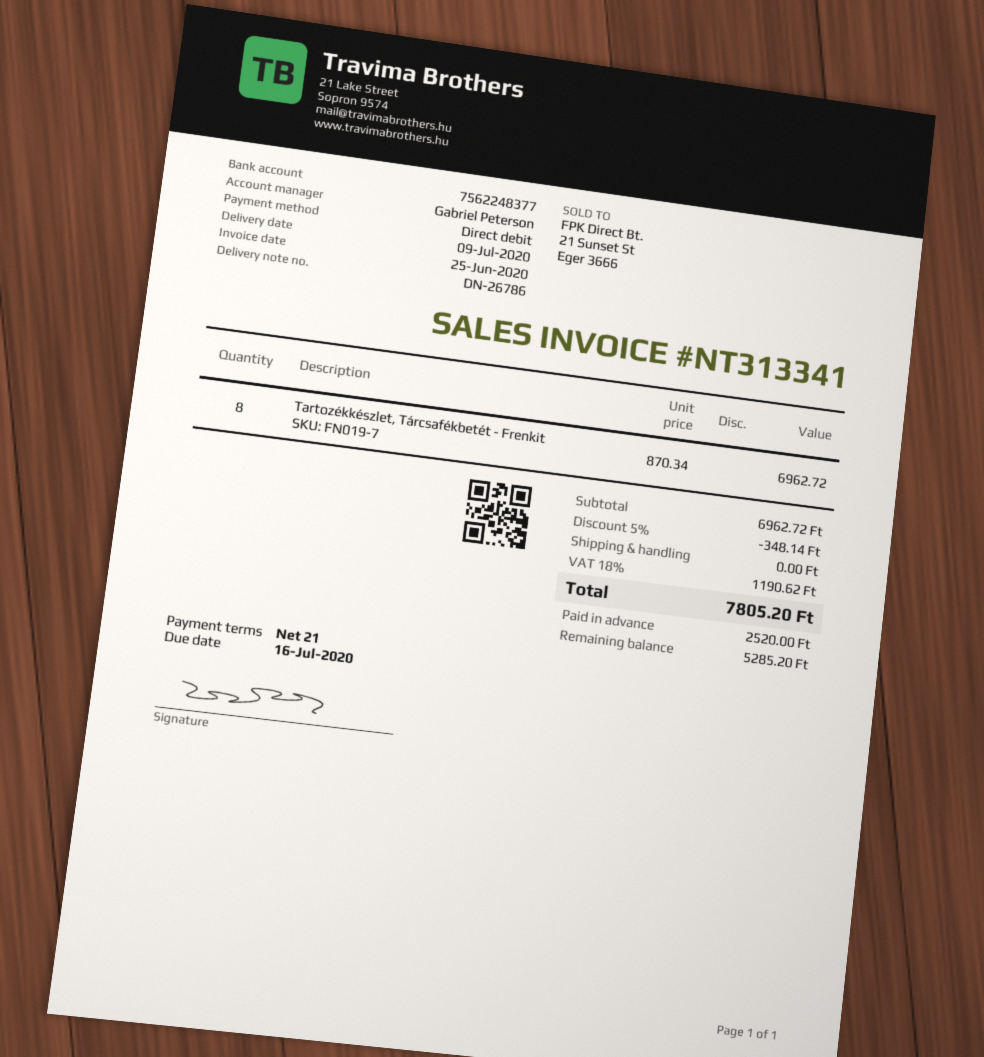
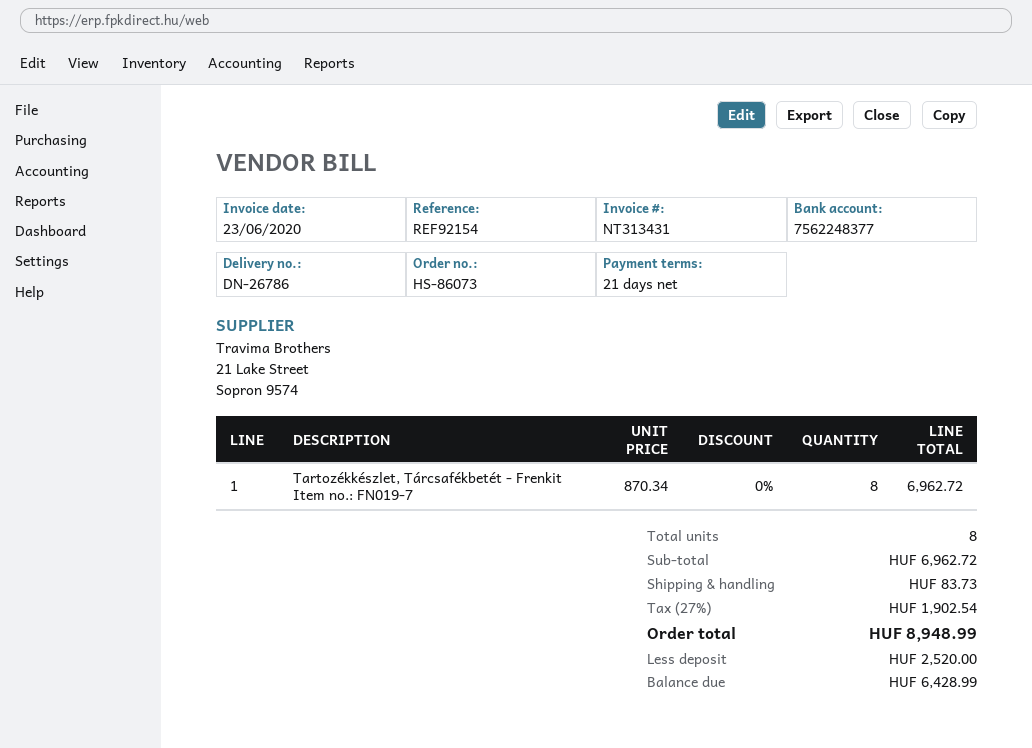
invoice number: NT313341 -> NT313431
invoice date: 2020-06-25 -> 2020-06-23
discount: 5% = 348.14 -> none
shipping: 0.00 -> 83.73
tax: 18% = 1190.62 -> 27% = 1902.54
total: 7805.20 -> 8948.99
balance: 5285.20 -> 6428.99

